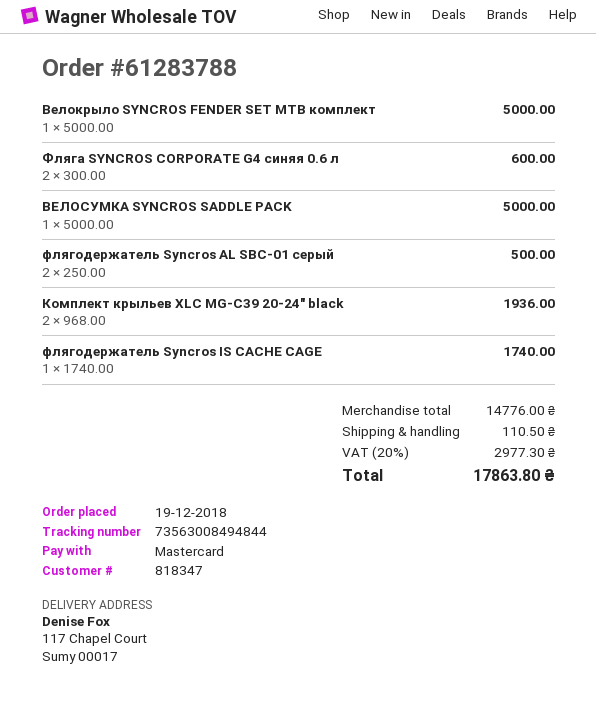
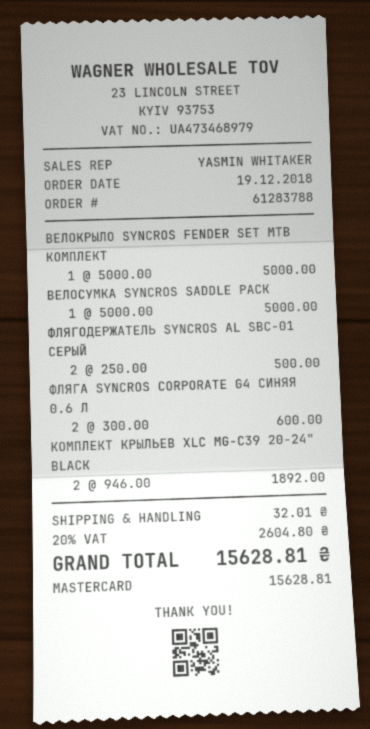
Комплект крыльев XLC MG-C39 20-24" black: 2 x 968.00 = 1936.00 -> 2 x 946.00 = 1892.00
флягодержатель Syncros IS CACHE CAGE: 1 x 1740.00 = 1740.00 -> none
shipping: 110.50 -> 32.01
tax: 20% = 2977.30 -> 20% = 2604.80
total: 17863.80 -> 15628.81

